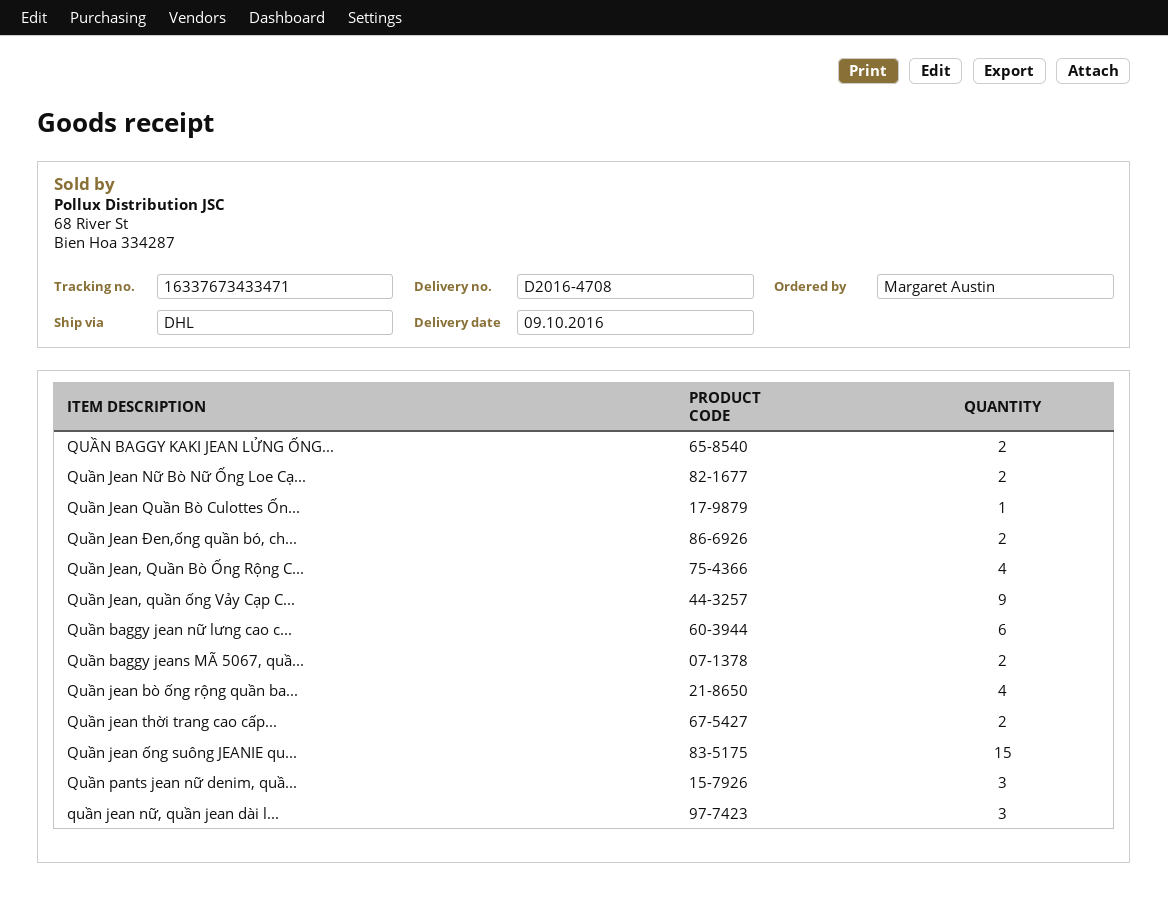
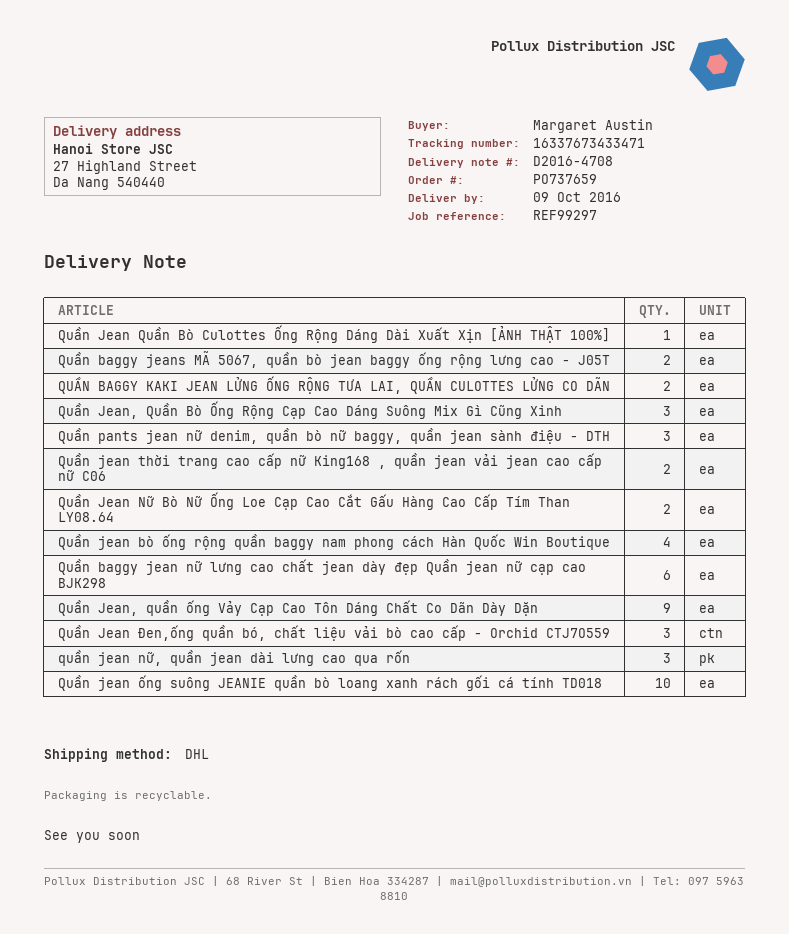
Quần Jean Đen,ống quần bó, ch...: 2 -> 3
Quần Jean, Quần Bò Ống Rộng C...: 4 -> 3
Quần jean ống suông JEANIE qu...: 15 -> 10

